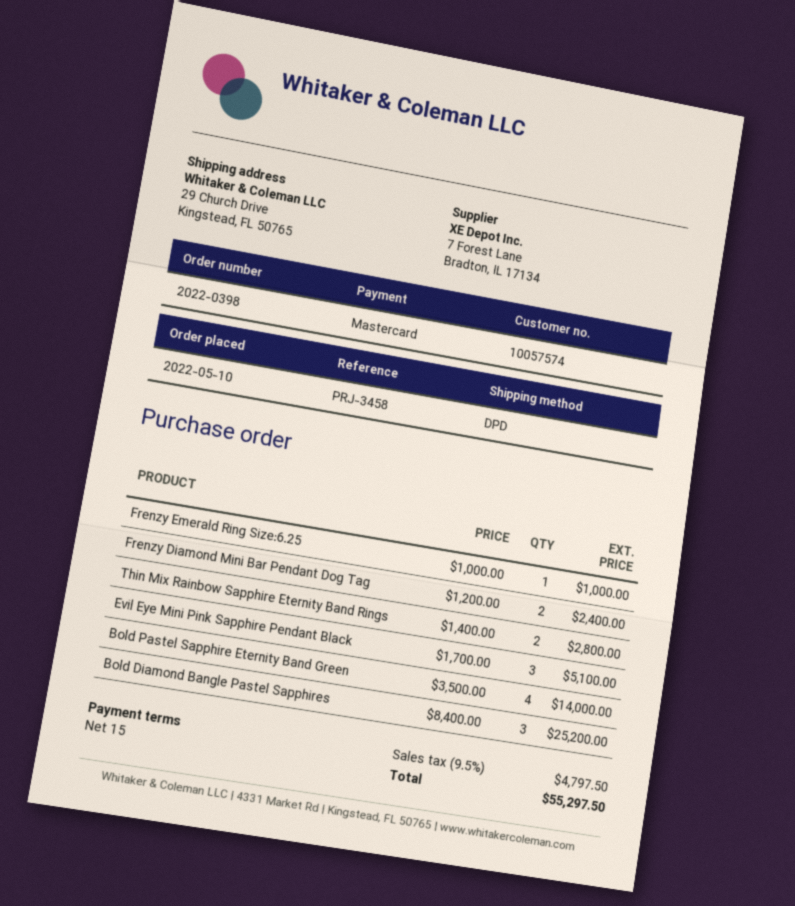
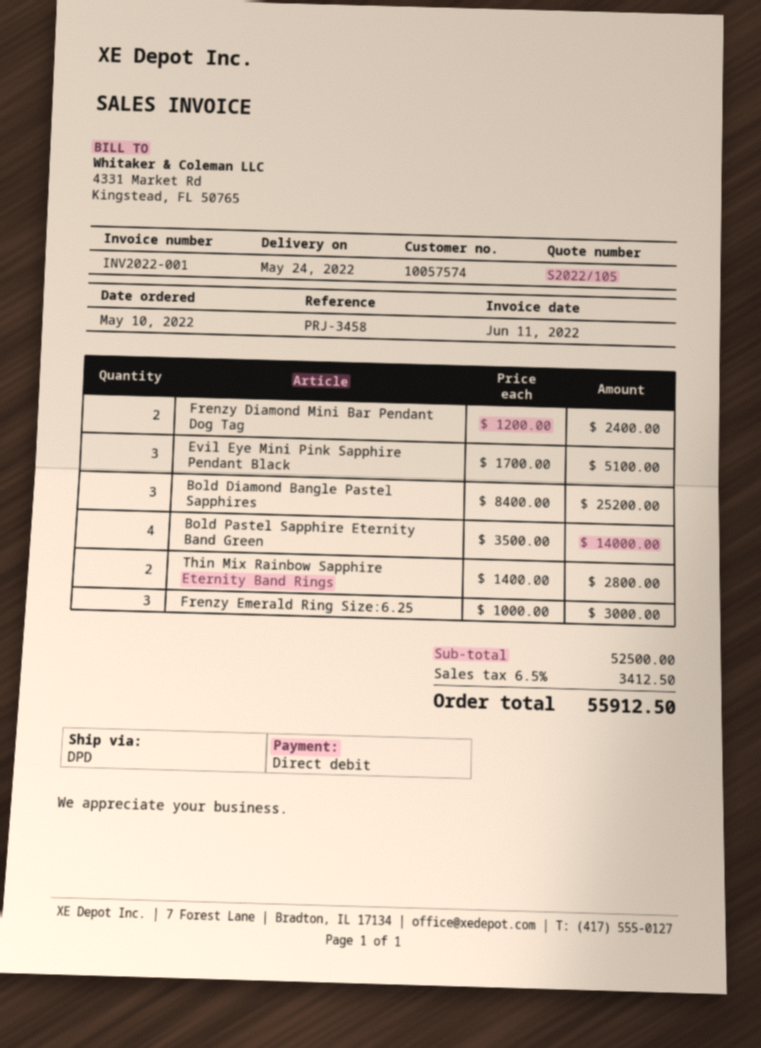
payment method: Mastercard -> direct debit
Frenzy Emerald Ring Size:6.25: 1 x 1000.00 = 1000.00 -> 3 x 1000.00 = 3000.00
tax: 9.5% = 4797.50 -> 6.5% = 3412.50
total: 55297.50 -> 55912.50

